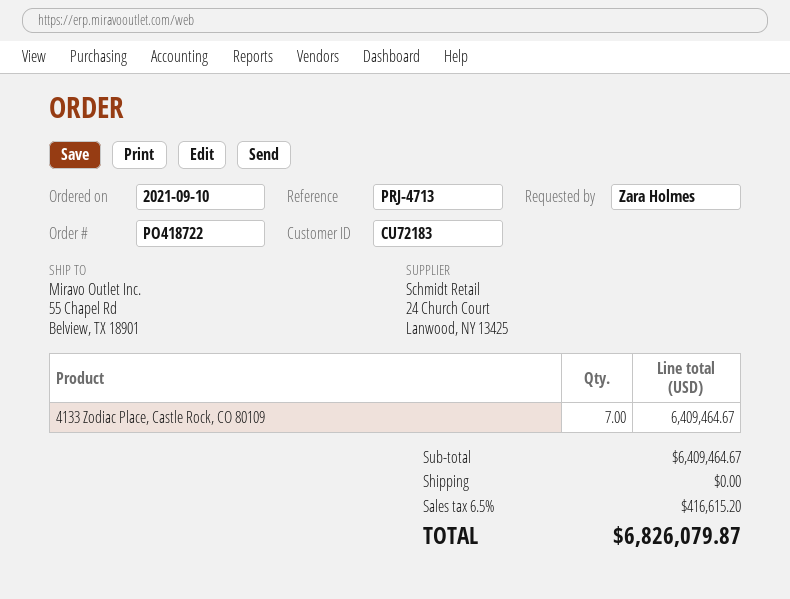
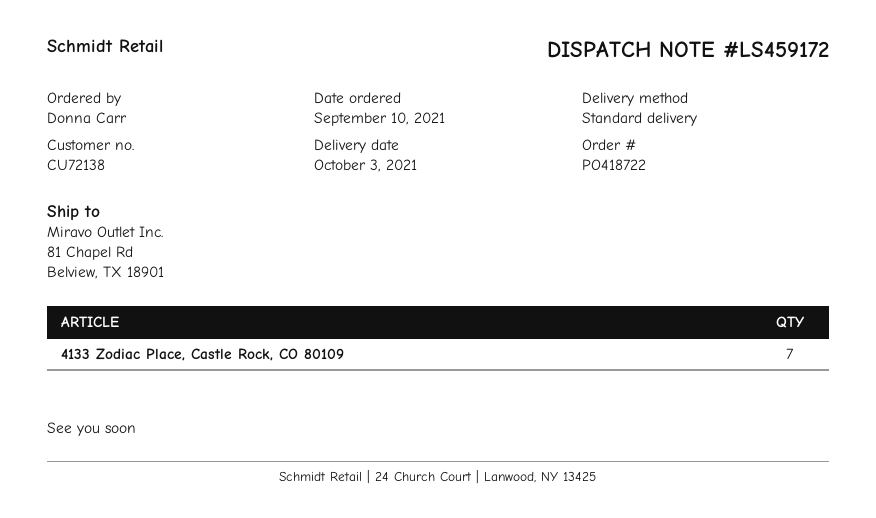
customer number: CU72183 -> CU72138
ordered by: Zara Holmes -> Donna Carr
ship to: 55 Chapel Rd, Belview, TX 18901 -> 81 Chapel Rd, Belview, TX 18901

